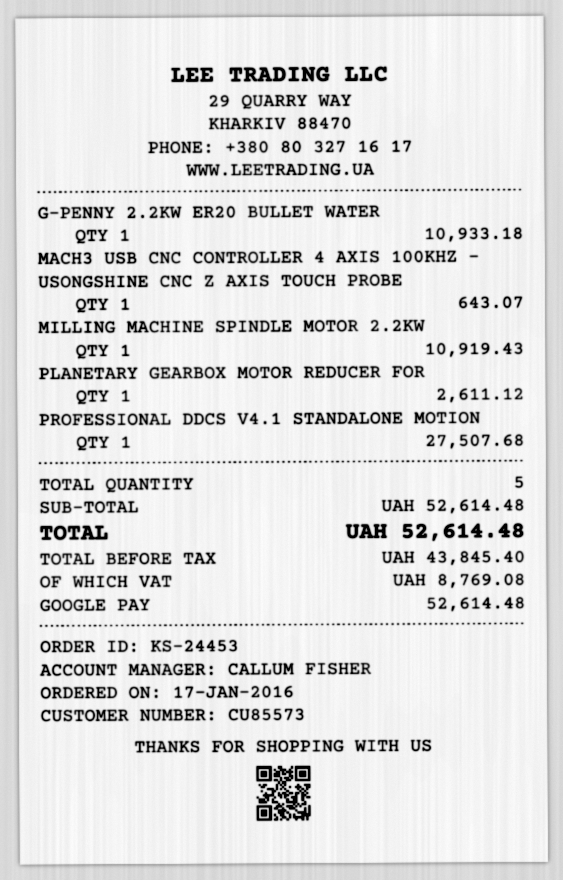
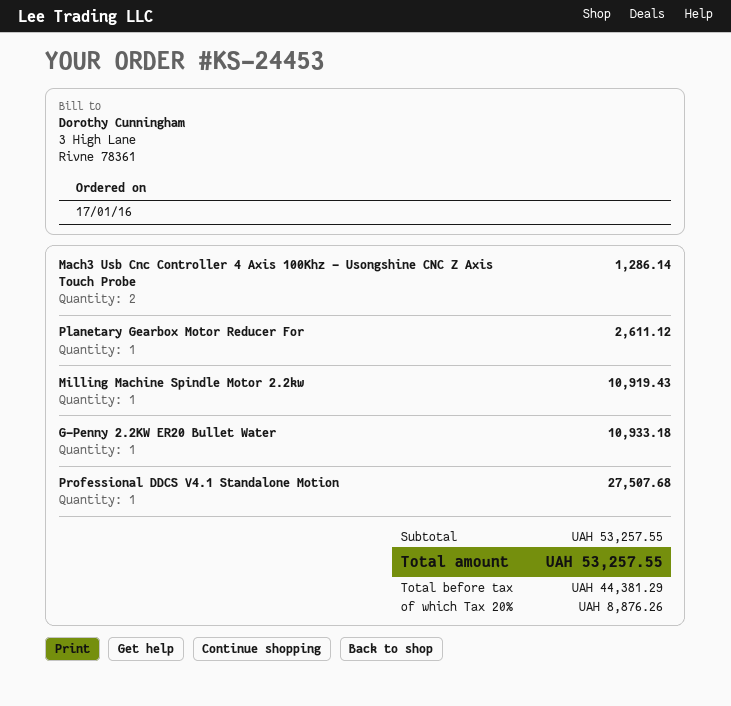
MACH3 USB CNC CONTROLLER 4 AXIS 100KHZ - USONGSHINE CNC Z AXIS TOUCH PROBE: 1 for 643.07 -> 2 for 1286.14
subtotal: 52614.48 -> 53257.55
net: 43845.40 -> 44381.29
tax: 8769.08 -> 8876.26
total: 52614.48 -> 53257.55

